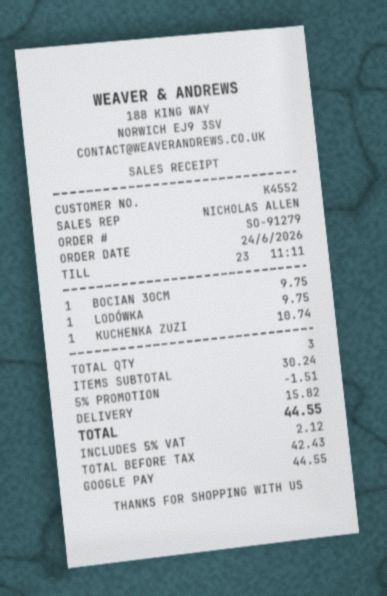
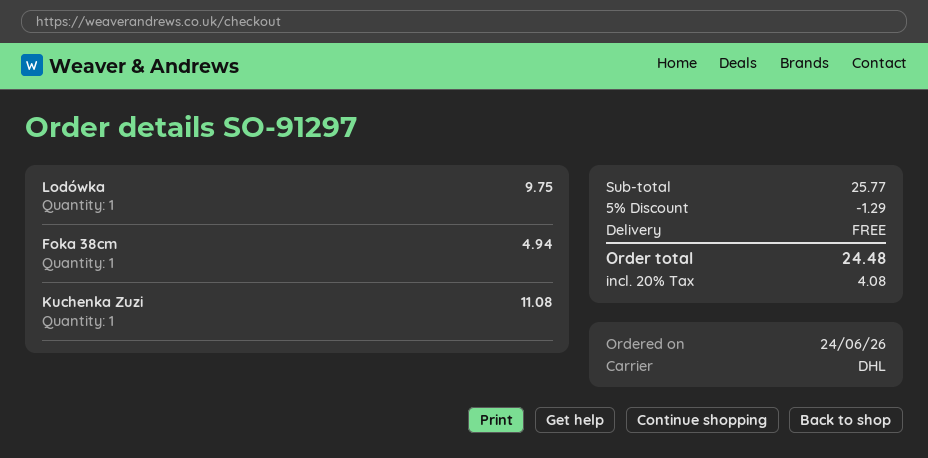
order number: SO-91279 -> SO-91297
BOCIAN 30CM: 1 for 9.75 -> none
KUCHENKA ZUZI: 1 for 10.74 -> 1 for 11.08
Foka 38cm: none -> 1 for 4.94
subtotal: 30.24 -> 25.77
discount: 5% = 1.51 -> 5% = 1.29
shipping: 15.82 -> 0.00
tax: 5% = 2.12 -> 20% = 4.08
total: 44.55 -> 24.48

